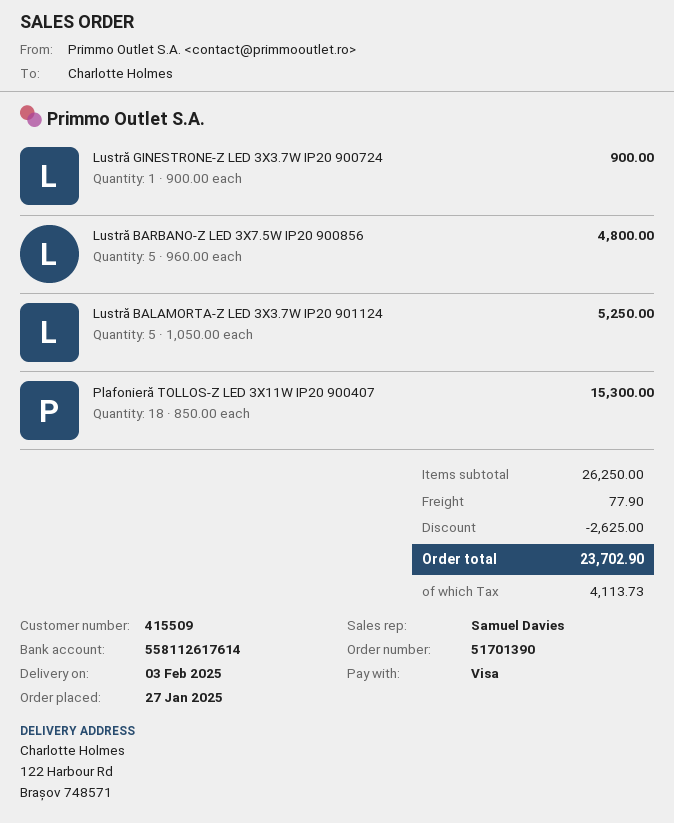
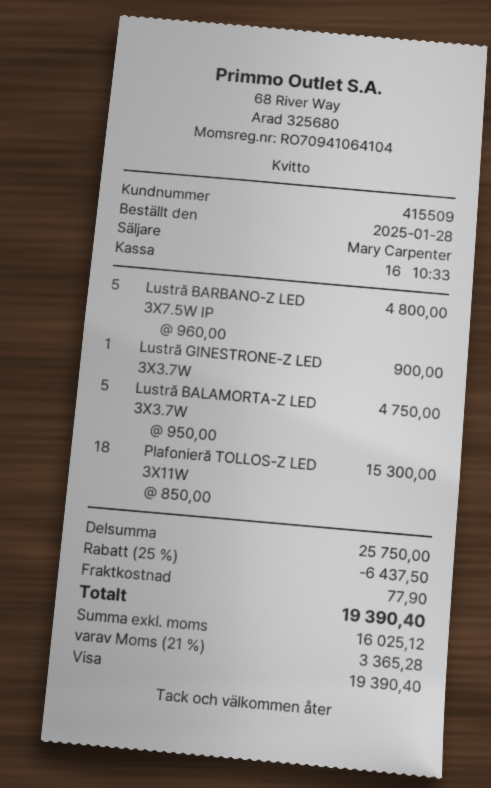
order date: 2025-01-27 -> 2025-01-28
sales rep: Samuel Davies -> Mary Carpenter
Lustră BALAMORTA-Z LED 3X3.7W IP20 901124: 5 x 1050.00 = 5250.00 -> 5 x 950.00 = 4750.00
subtotal: 26250.00 -> 25750.00
discount: 2625.00 -> 6437.50
tax: 4113.73 -> 3365.28
total: 23702.90 -> 19390.40

